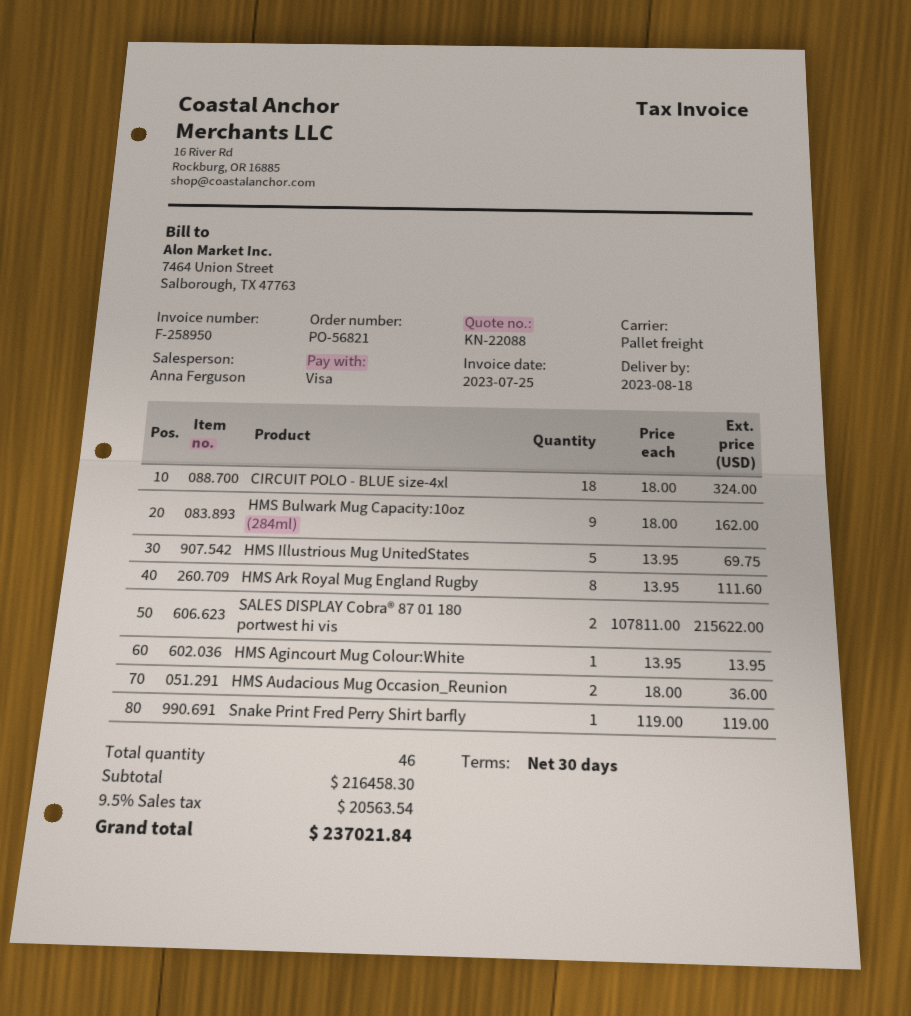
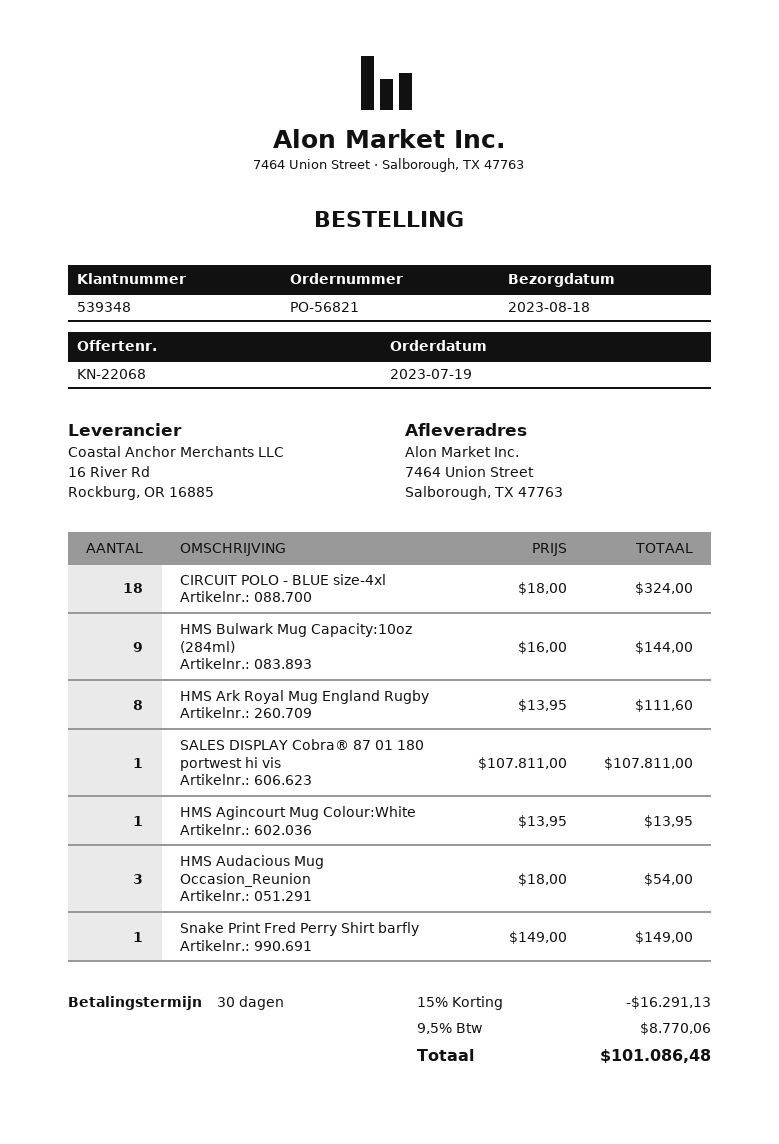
quote number: KN-22088 -> KN-22068
HMS Bulwark Mug Capacity:10oz (284ml): 9 x 18.00 = 162.00 -> 9 x 16.00 = 144.00
HMS Illustrious Mug UnitedStates: 5 x 13.95 = 69.75 -> none
SALES DISPLAY Cobra® 87 01 180 portwest hi vis: 2 x 107811.00 = 215622.00 -> 1 x 107811.00 = 107811.00
HMS Audacious Mug Occasion_Reunion: 2 x 18.00 = 36.00 -> 3 x 18.00 = 54.00
Snake Print Fred Perry Shirt barfly: 1 x 119.00 = 119.00 -> 1 x 149.00 = 149.00
discount: none -> 15% = 16291.13
tax: 9.5% = 20563.54 -> 9.5% = 8770.06
total: 237021.84 -> 101086.48

